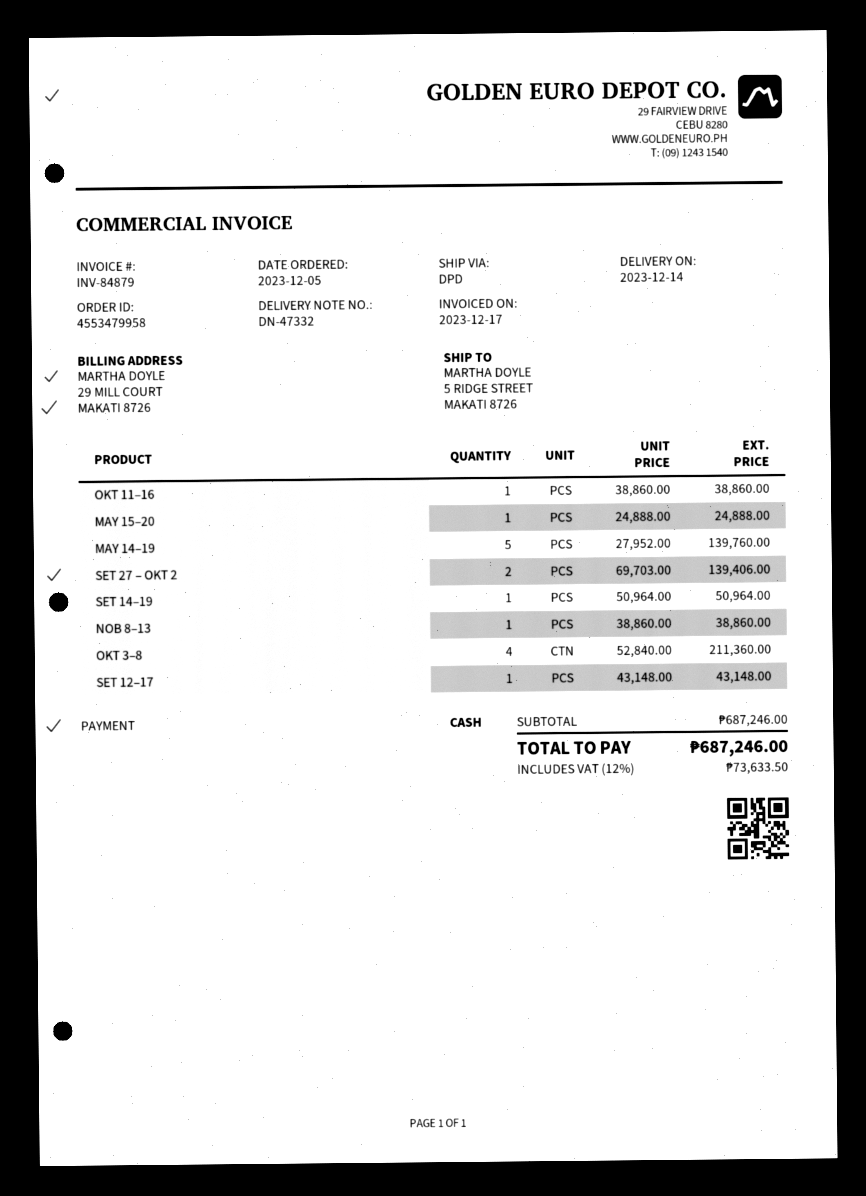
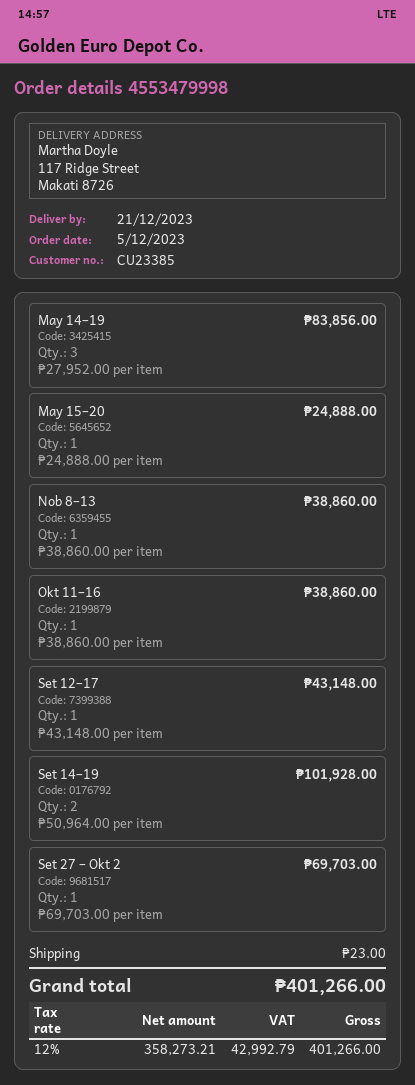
order number: 4553479958 -> 4553479998
delivery date: 2023-12-14 -> 2023-12-21
ship to: 5 RIDGE STREET, MAKATI 8726 -> 117 Ridge Street, Makati 8726
MAY 14–19: 5 x 27952.00 = 139760.00 -> 3 x 27952.00 = 83856.00
SET 27 – OKT 2: 2 x 69703.00 = 139406.00 -> 1 x 69703.00 = 69703.00
SET 14–19: 1 x 50964.00 = 50964.00 -> 2 x 50964.00 = 101928.00
OKT 3–8: 4 x 52840.00 = 211360.00 -> none
shipping: none -> 23.00
tax: 12% = 73633.50 -> 12% = 42992.79
total: 687246.00 -> 401266.00

